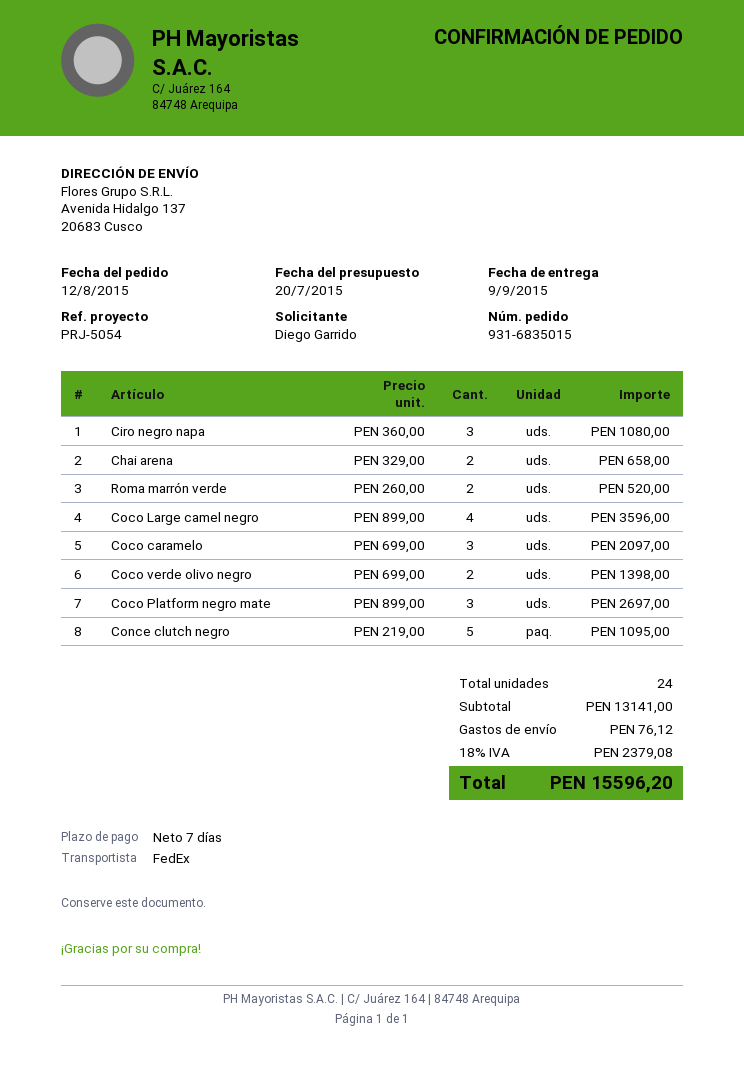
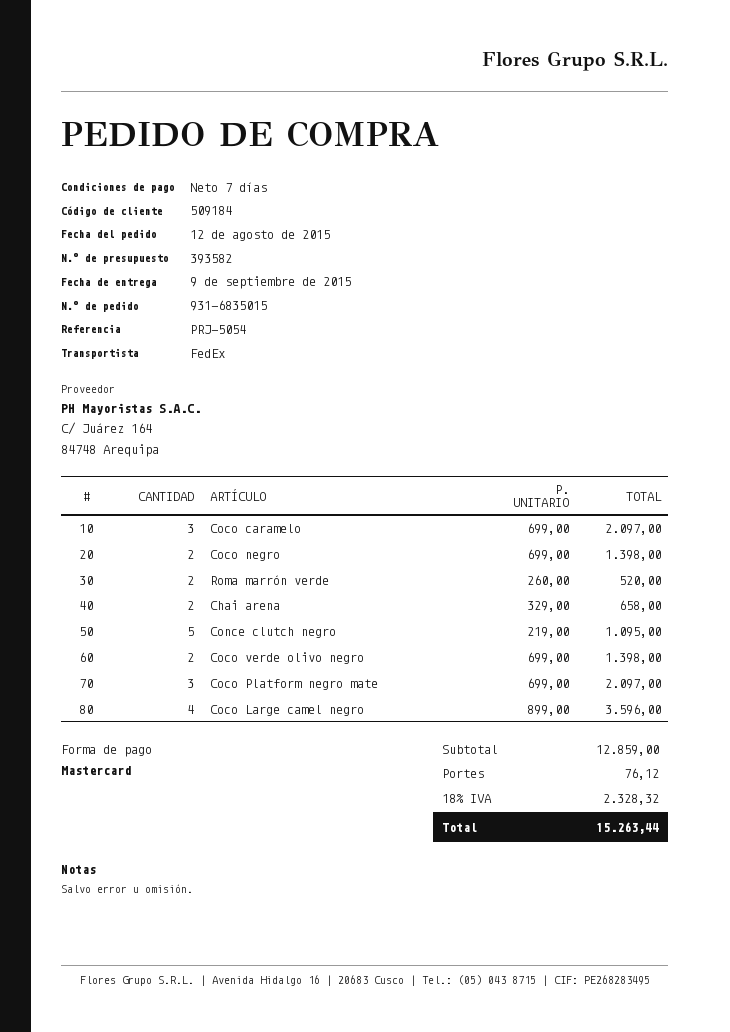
Ciro negro napa: 3 x 360.00 = 1080.00 -> none
Coco Platform negro mate: 3 x 899.00 = 2697.00 -> 3 x 699.00 = 2097.00
Coco negro: none -> 2 x 699.00 = 1398.00
subtotal: 13141.00 -> 12859.00
tax: 18% = 2379.08 -> 18% = 2328.32
total: 15596.20 -> 15263.44

